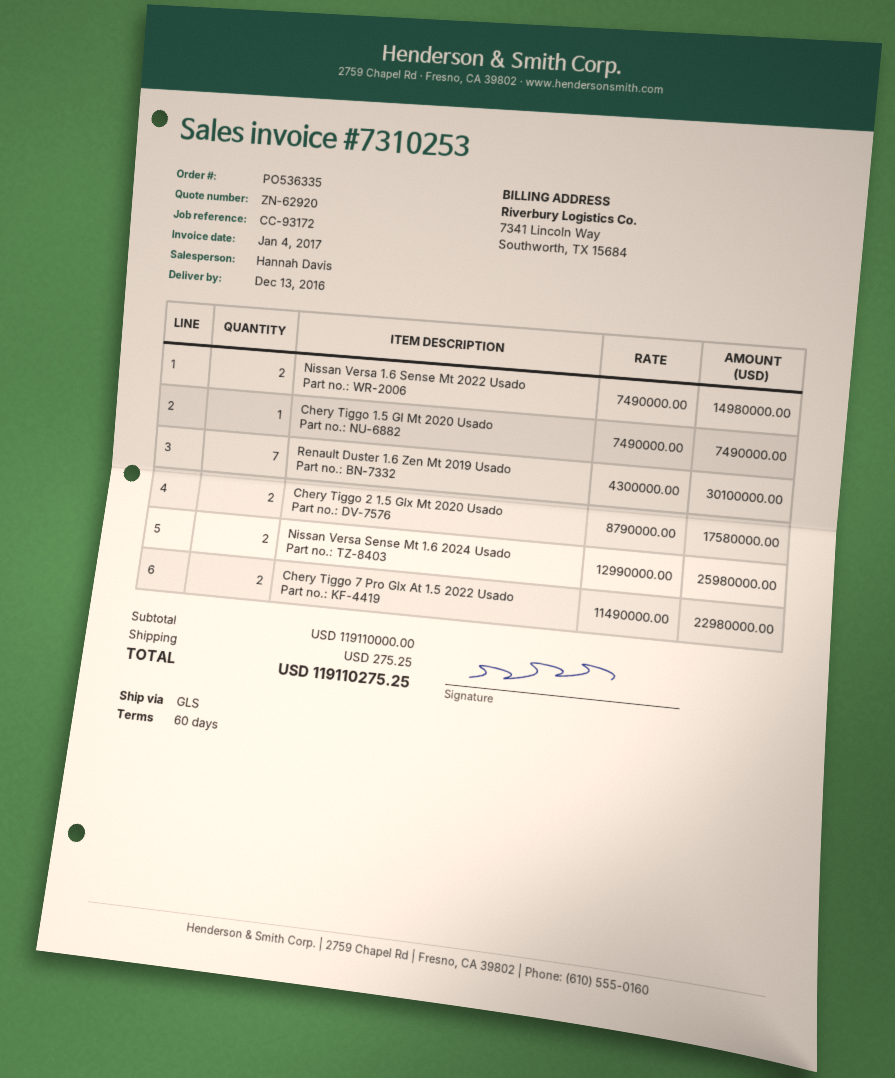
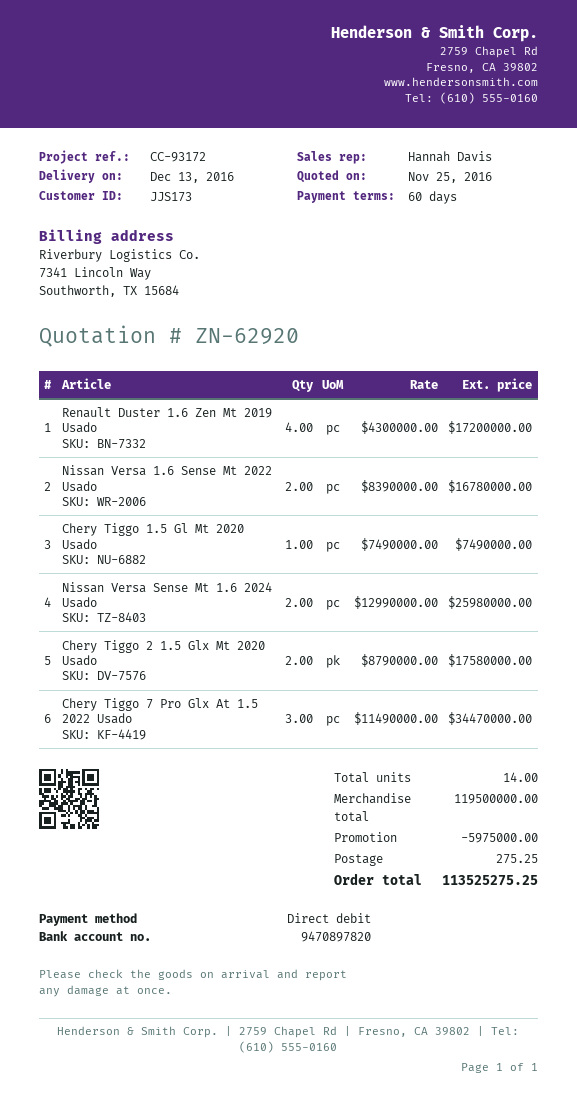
Nissan Versa 1.6 Sense Mt 2022 Usado: 2 x 7490000.00 = 14980000.00 -> 2 x 8390000.00 = 16780000.00
Renault Duster 1.6 Zen Mt 2019 Usado: 7 x 4300000.00 = 30100000.00 -> 4 x 4300000.00 = 17200000.00
Chery Tiggo 7 Pro Glx At 1.5 2022 Usado: 2 x 11490000.00 = 22980000.00 -> 3 x 11490000.00 = 34470000.00
subtotal: 119110000.00 -> 119500000.00
discount: none -> 5975000.00
total: 119110275.25 -> 113525275.25

